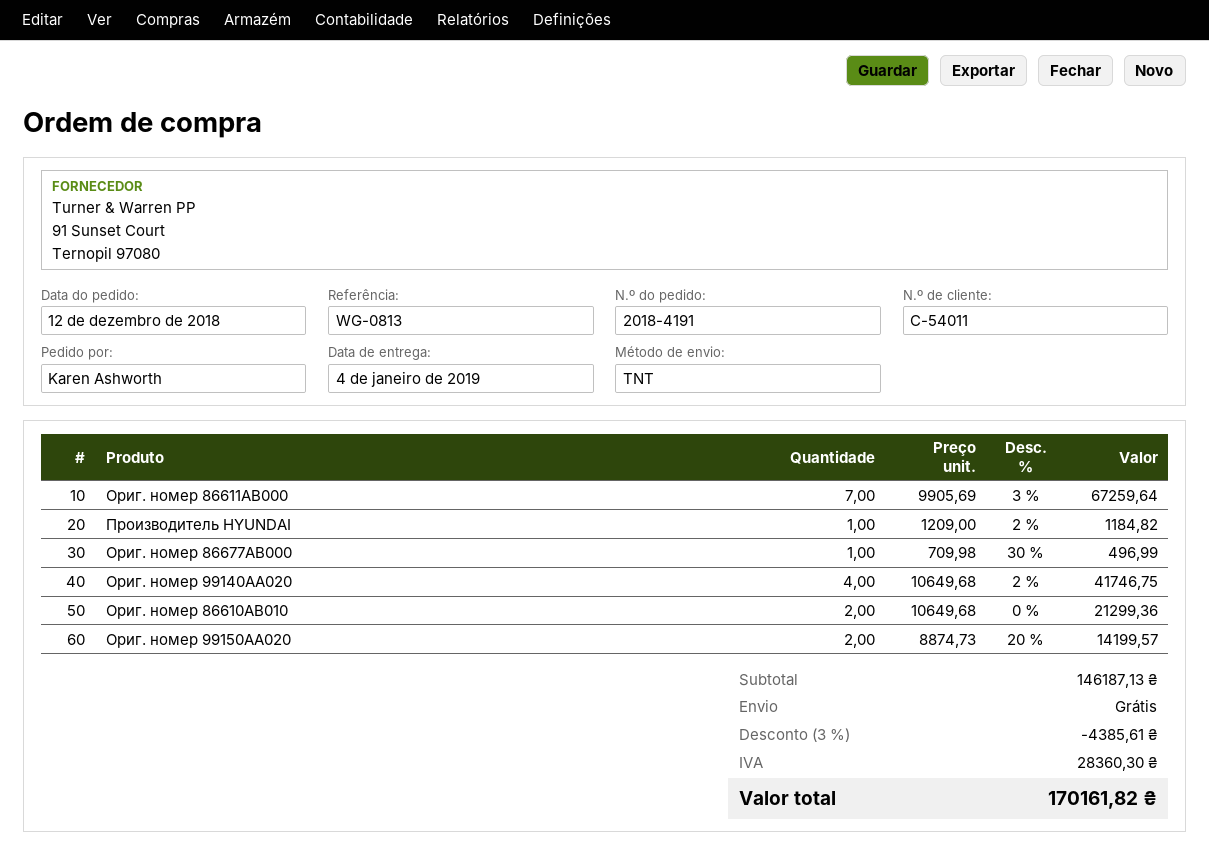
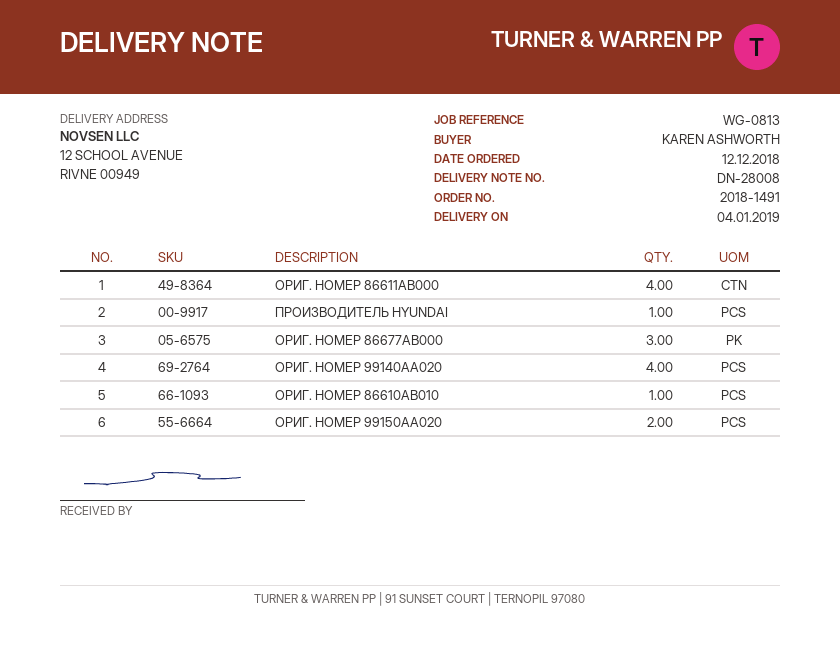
order number: 2018-4191 -> 2018-1491
Ориг. номер 86611AB000: 7 -> 4
Ориг. номер 86677AB000: 1 -> 3
Ориг. номер 86610AB010: 2 -> 1

